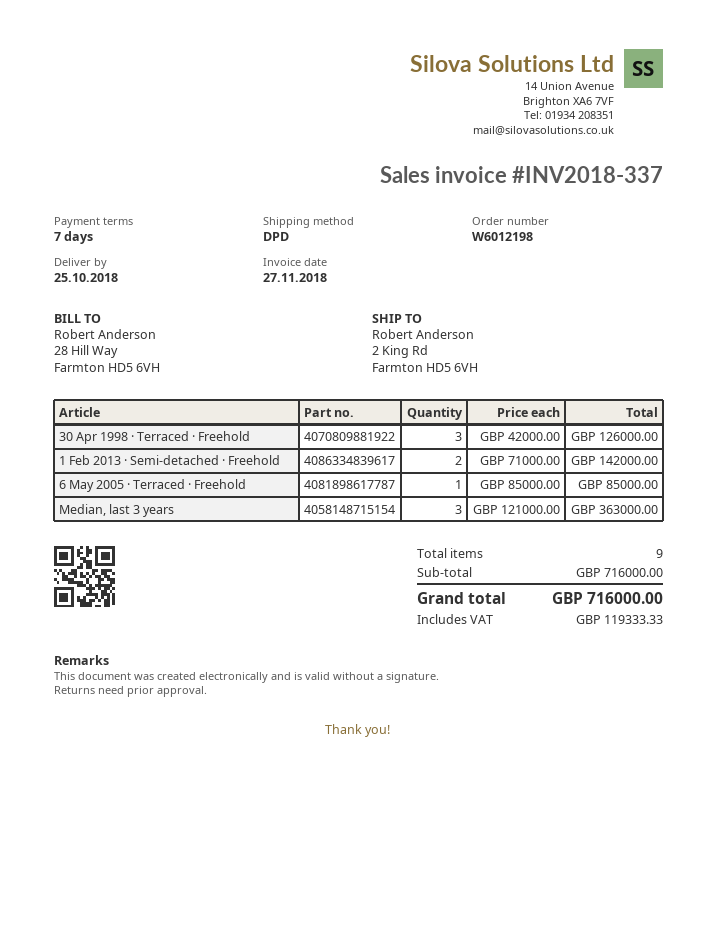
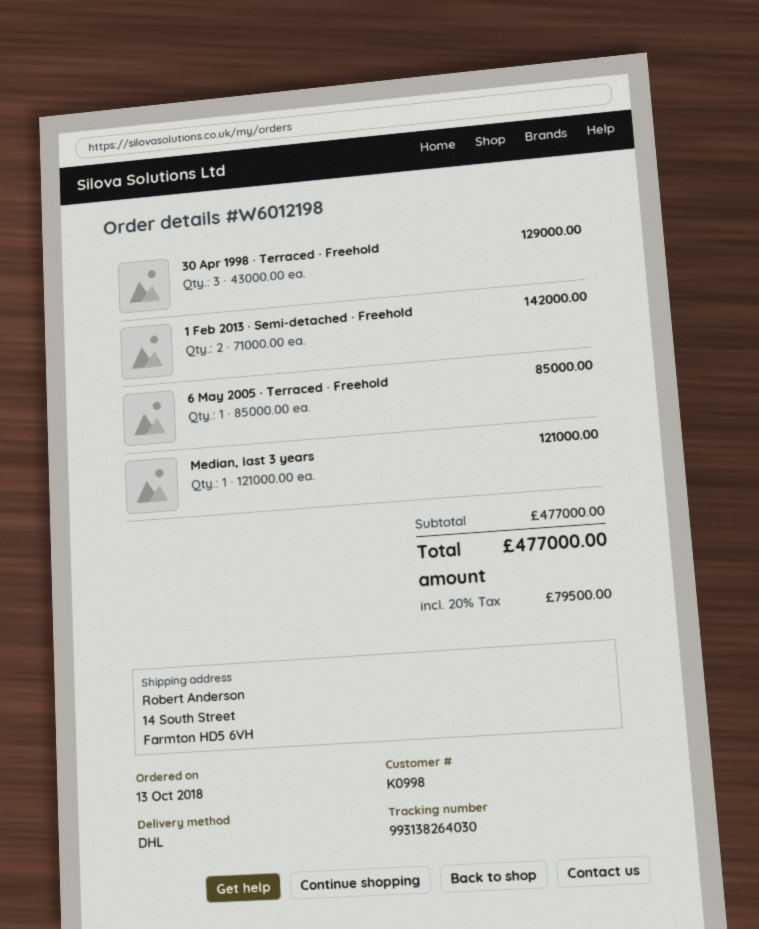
shipping method: DPD -> DHL
ship to: 2 King Rd, Farmton HD5 6VH -> 14 South Street, Farmton HD5 6VH
30 Apr 1998 · Terraced · Freehold: 3 x 42000.00 = 126000.00 -> 3 x 43000.00 = 129000.00
Median, last 3 years: 3 x 121000.00 = 363000.00 -> 1 x 121000.00 = 121000.00
subtotal: 716000.00 -> 477000.00
tax: 119333.33 -> 79500.00
total: 716000.00 -> 477000.00

